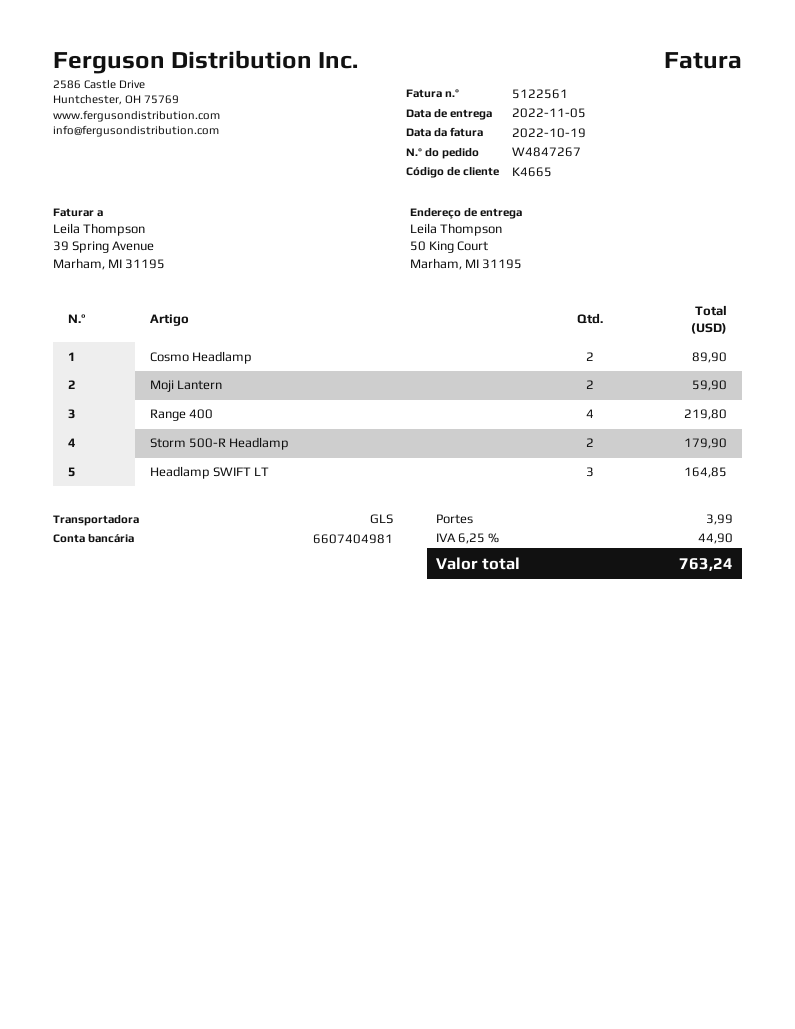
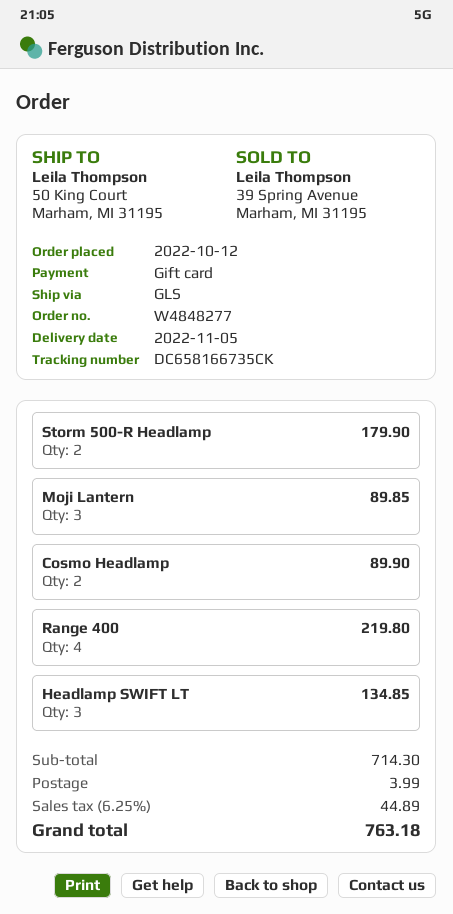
order number: W4847267 -> W4848277
Moji Lantern: 2 for 59.90 -> 3 for 89.85
Headlamp SWIFT LT: 3 for 164.85 -> 3 for 134.85
tax: 6.25% = 44.90 -> 6.25% = 44.89
total: 763.24 -> 763.18

